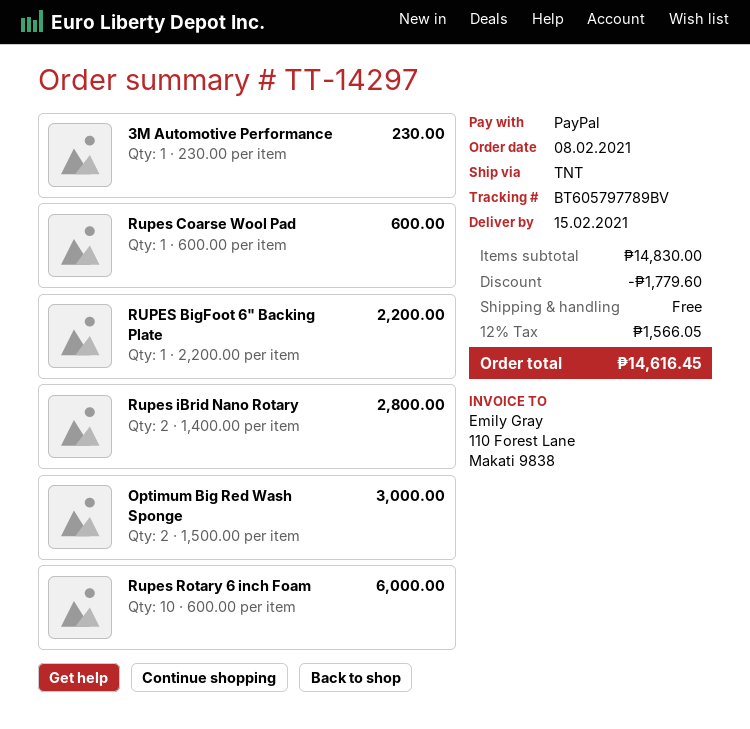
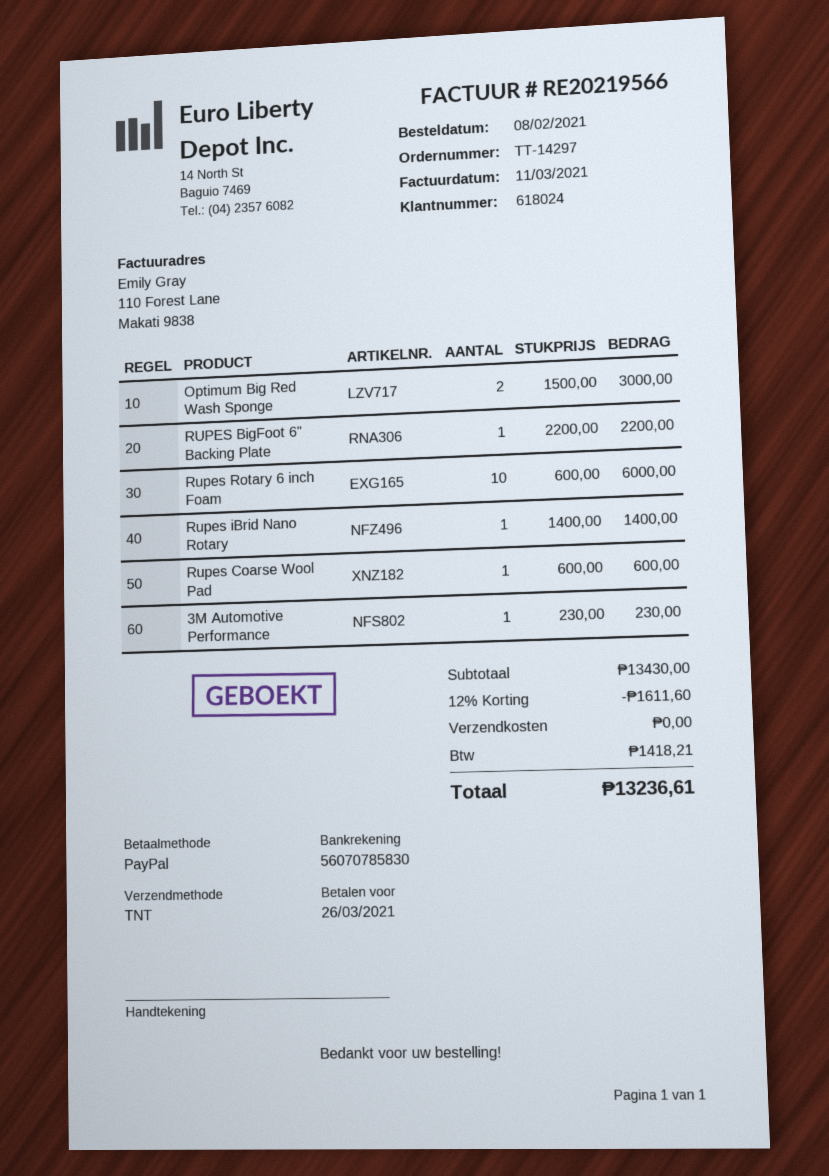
Rupes iBrid Nano Rotary: 2 x 1400.00 = 2800.00 -> 1 x 1400.00 = 1400.00
subtotal: 14830.00 -> 13430.00
discount: 1779.60 -> 1611.60
tax: 1566.05 -> 1418.21
total: 14616.45 -> 13236.61

